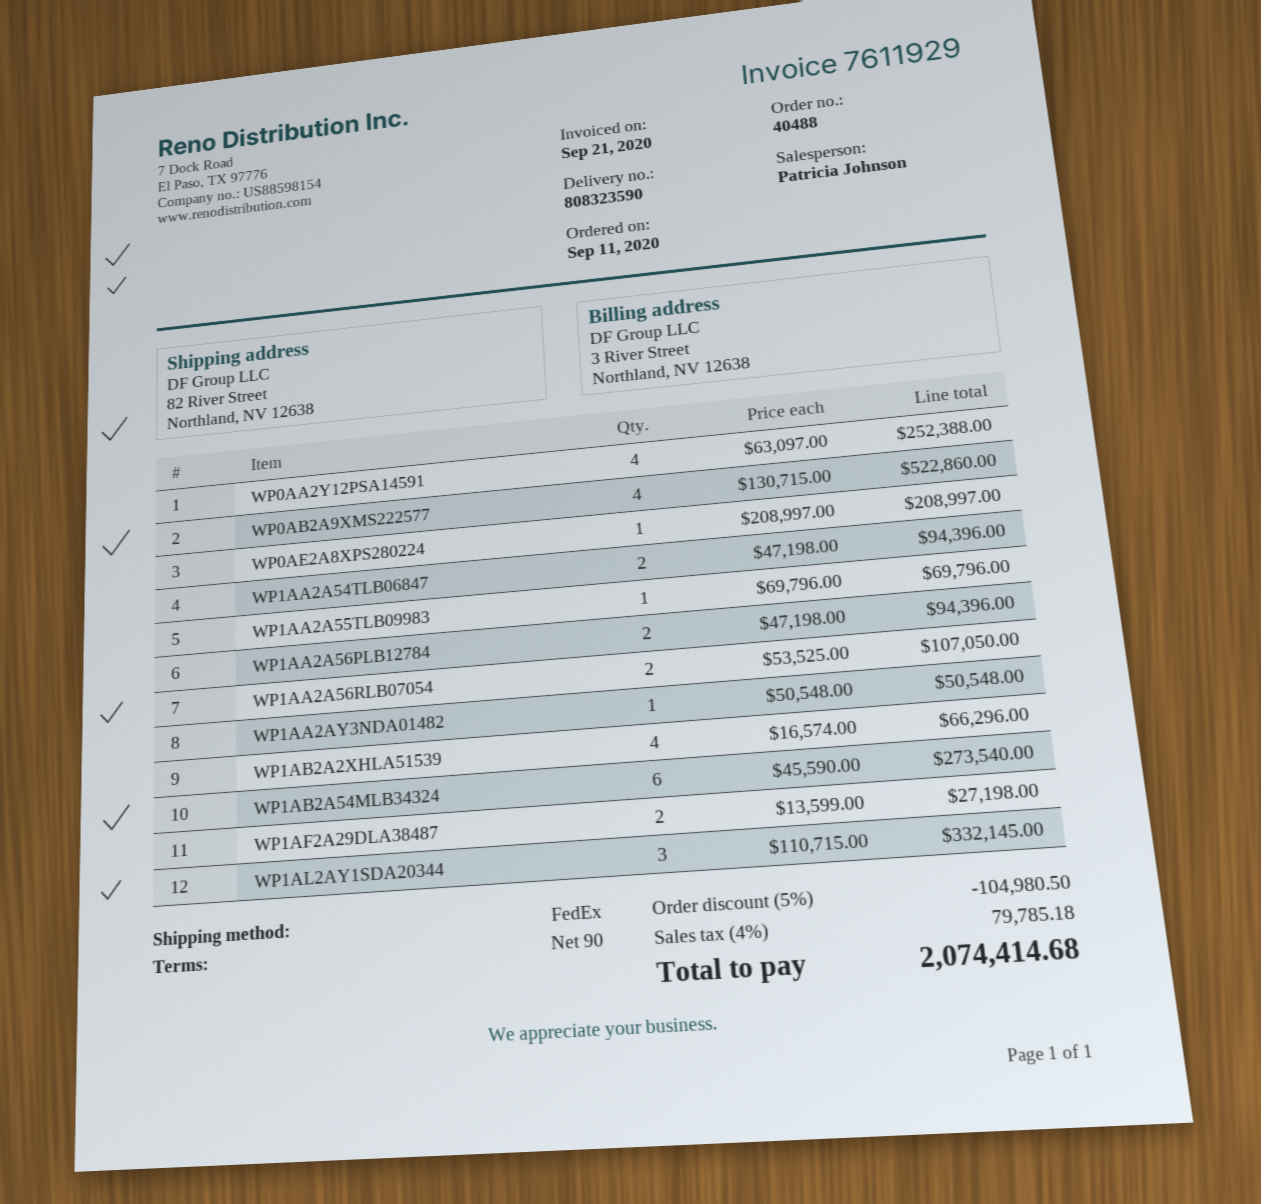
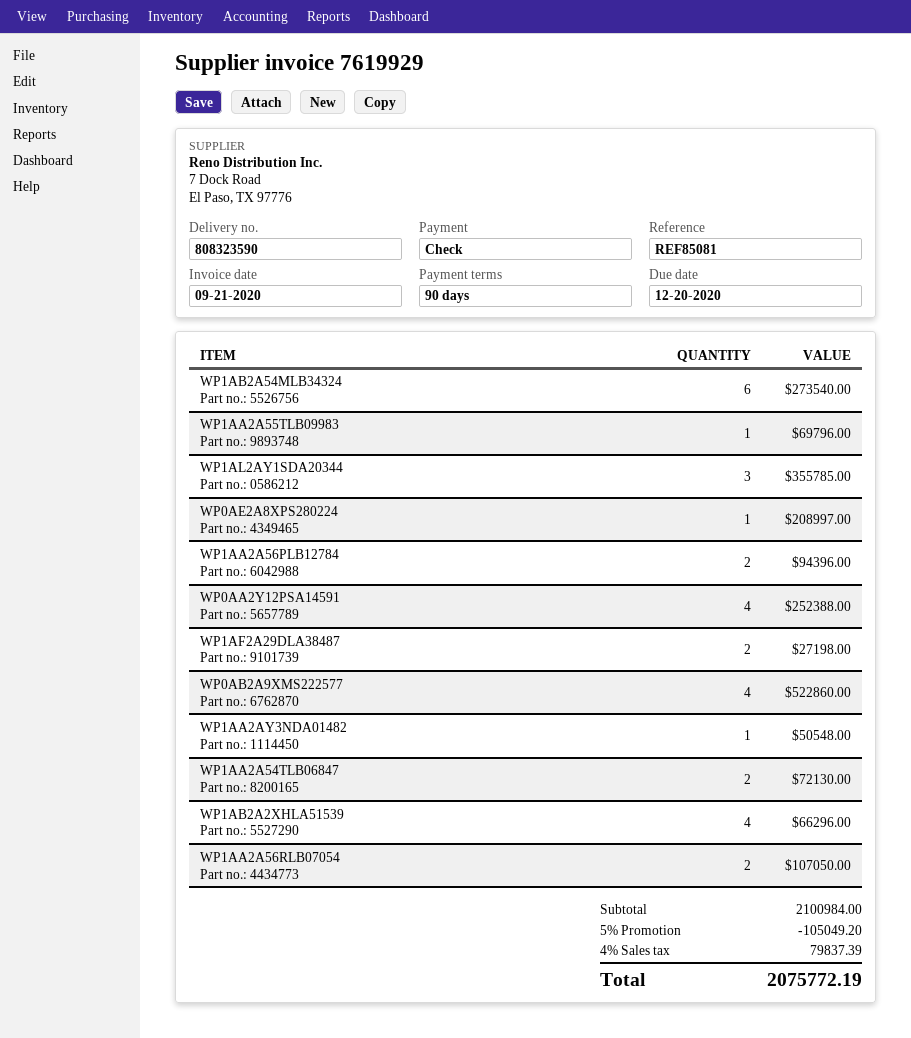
invoice number: 7611929 -> 7619929
WP1AA2A54TLB06847: 2 for 94396.00 -> 2 for 72130.00
WP1AL2AY1SDA20344: 3 for 332145.00 -> 3 for 355785.00
discount: 5% = 104980.50 -> 5% = 105049.20
tax: 4% = 79785.18 -> 4% = 79837.39
total: 2074414.68 -> 2075772.19

